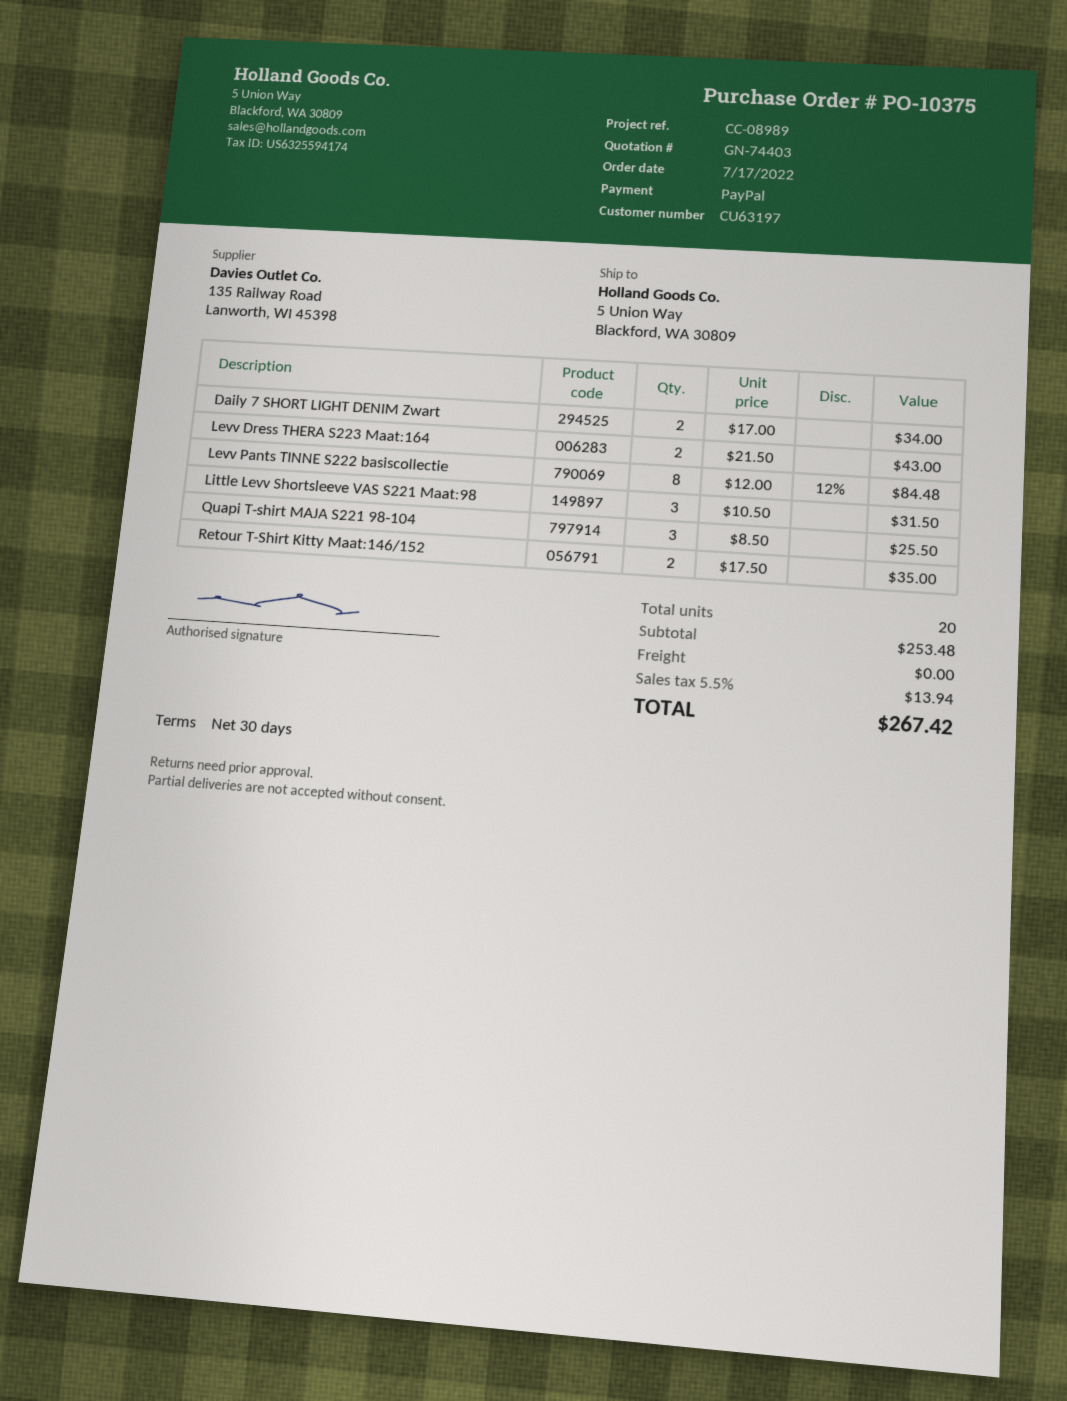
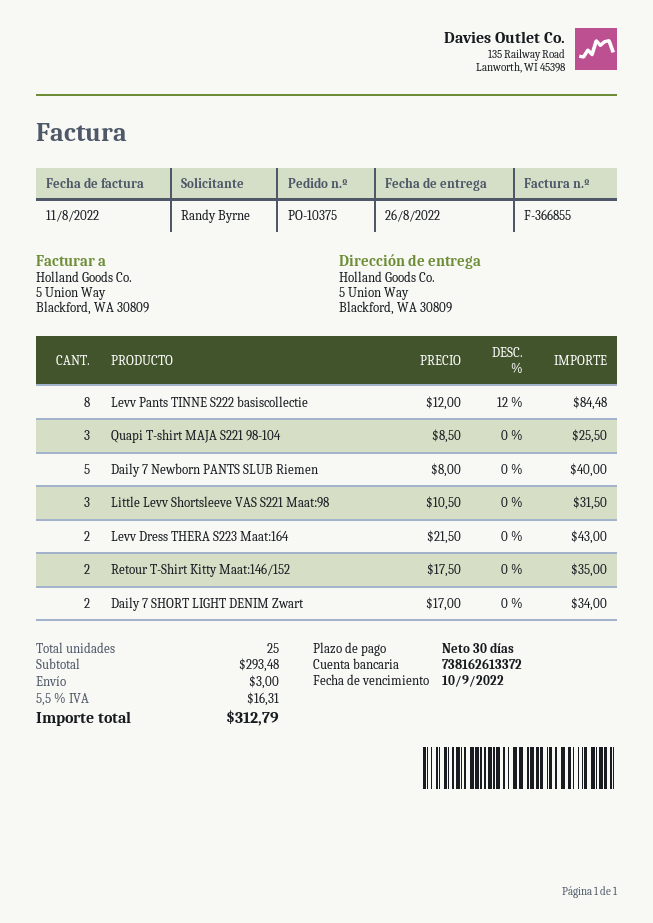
Daily 7 Newborn PANTS SLUB Riemen: none -> 5 x 8.00 = 40.00
total quantity: 20 -> 25
subtotal: 253.48 -> 293.48
shipping: 0.00 -> 3.00
tax: 5.5% = 13.94 -> 5.5% = 16.31
total: 267.42 -> 312.79

